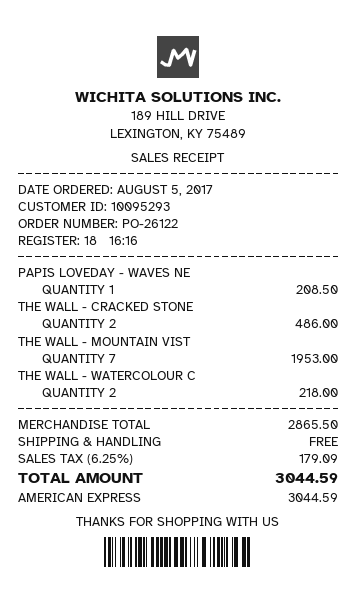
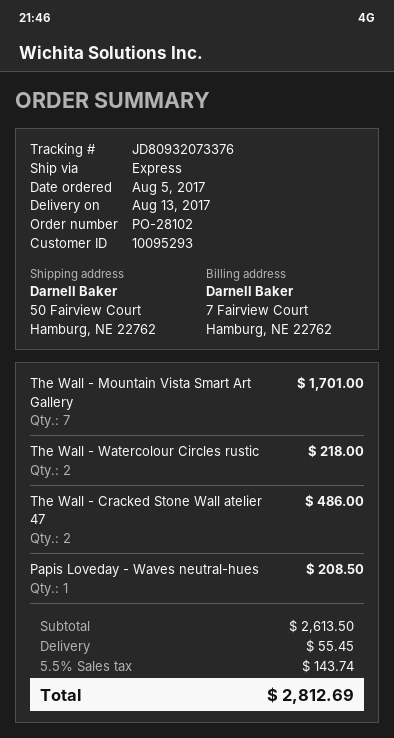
order number: PO-26122 -> PO-28102
THE WALL - MOUNTAIN VIST: 7 for 1953.00 -> 7 for 1701.00
subtotal: 2865.50 -> 2613.50
shipping: 0.00 -> 55.45
tax: 6.25% = 179.09 -> 5.5% = 143.74
total: 3044.59 -> 2812.69

